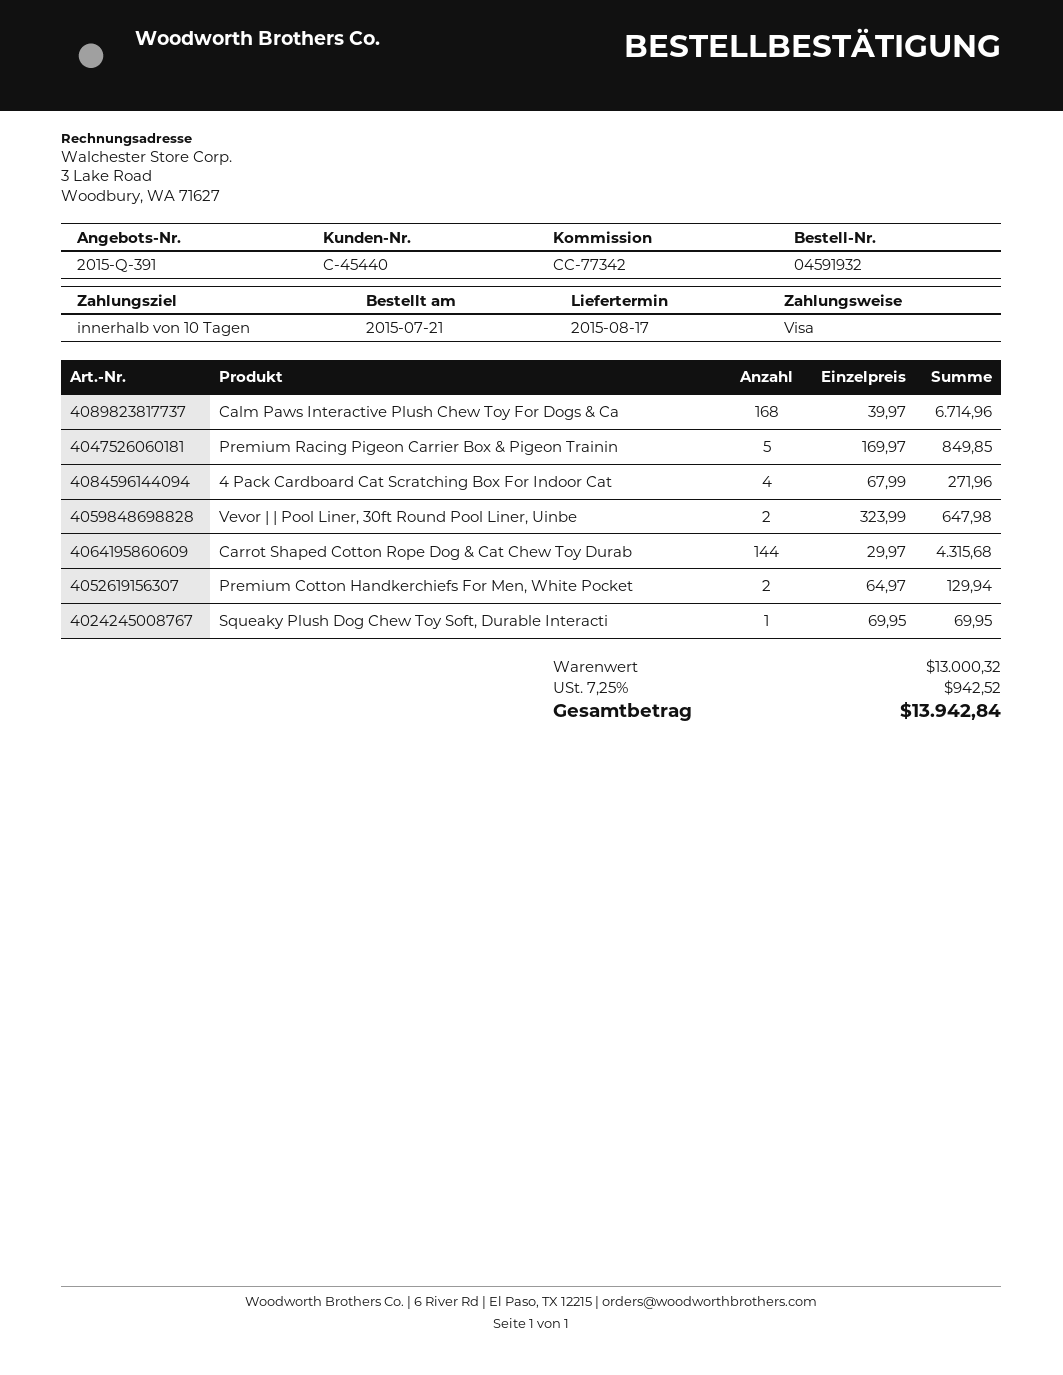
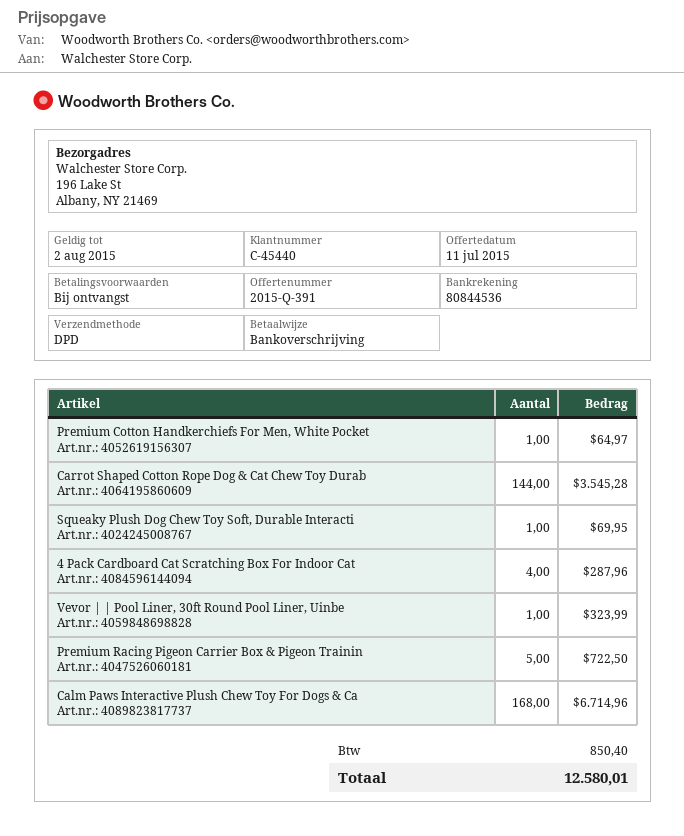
payment terms: 10 days -> on receipt
payment method: Visa -> bank transfer
Premium Racing Pigeon Carrier Box & Pigeon Trainin: 5 for 849.85 -> 5 for 722.50
4 Pack Cardboard Cat Scratching Box For Indoor Cat: 4 for 271.96 -> 4 for 287.96
Vevor | | Pool Liner, 30ft Round Pool Liner, Uinbe: 2 for 647.98 -> 1 for 323.99
Carrot Shaped Cotton Rope Dog & Cat Chew Toy Durab: 144 for 4315.68 -> 144 for 3545.28
Premium Cotton Handkerchiefs For Men, White Pocket: 2 for 129.94 -> 1 for 64.97
tax: 942.52 -> 850.40
total: 13942.84 -> 12580.01

